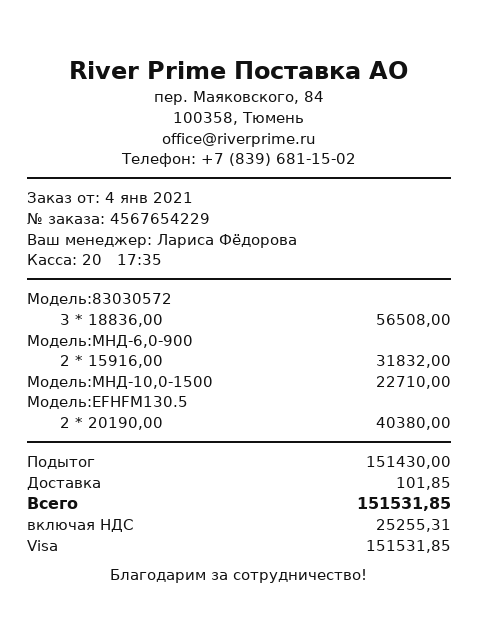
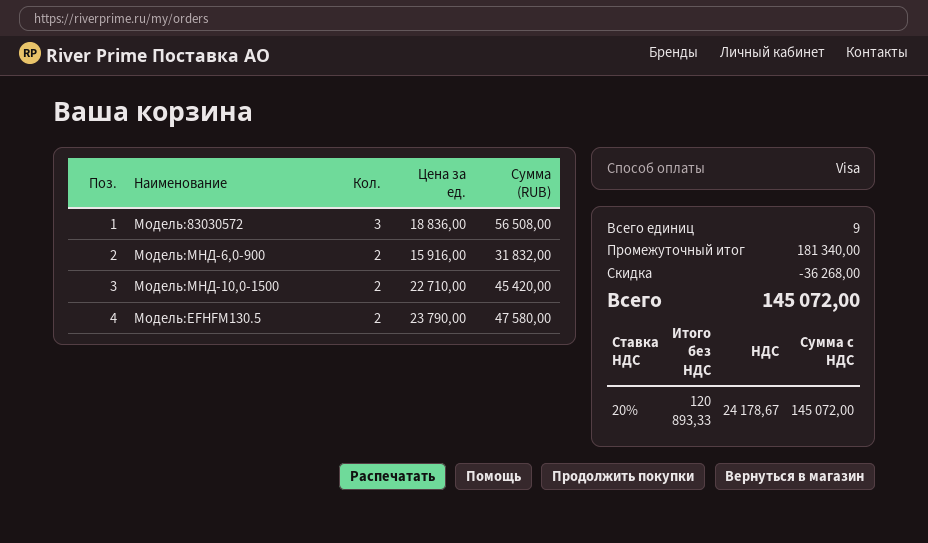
Модель:МНД-10,0-1500: 1 x 22710.00 = 22710.00 -> 2 x 22710.00 = 45420.00
Модель:EFHFM130.5: 2 x 20190.00 = 40380.00 -> 2 x 23790.00 = 47580.00
subtotal: 151430.00 -> 181340.00
discount: none -> 36268.00
shipping: 101.85 -> none
tax: 25255.31 -> 24178.67
total: 151531.85 -> 145072.00

